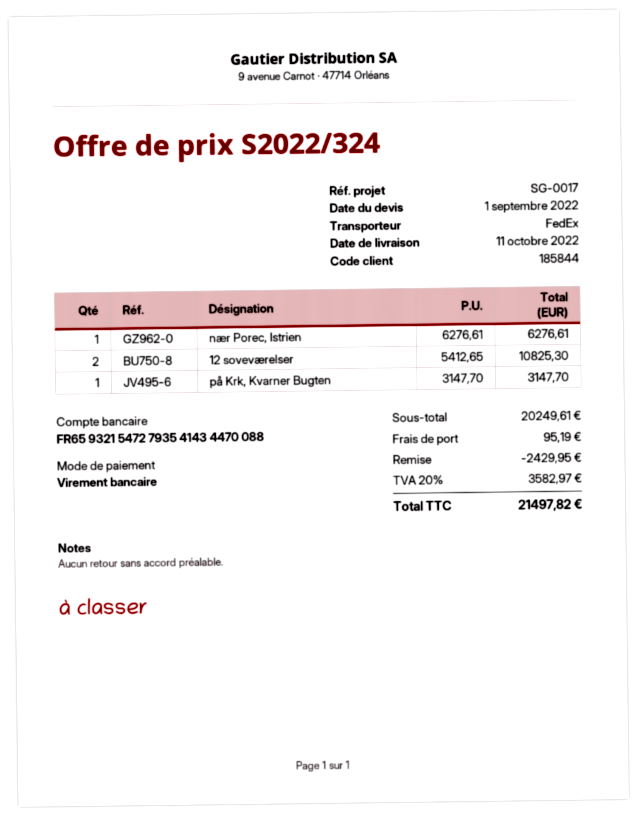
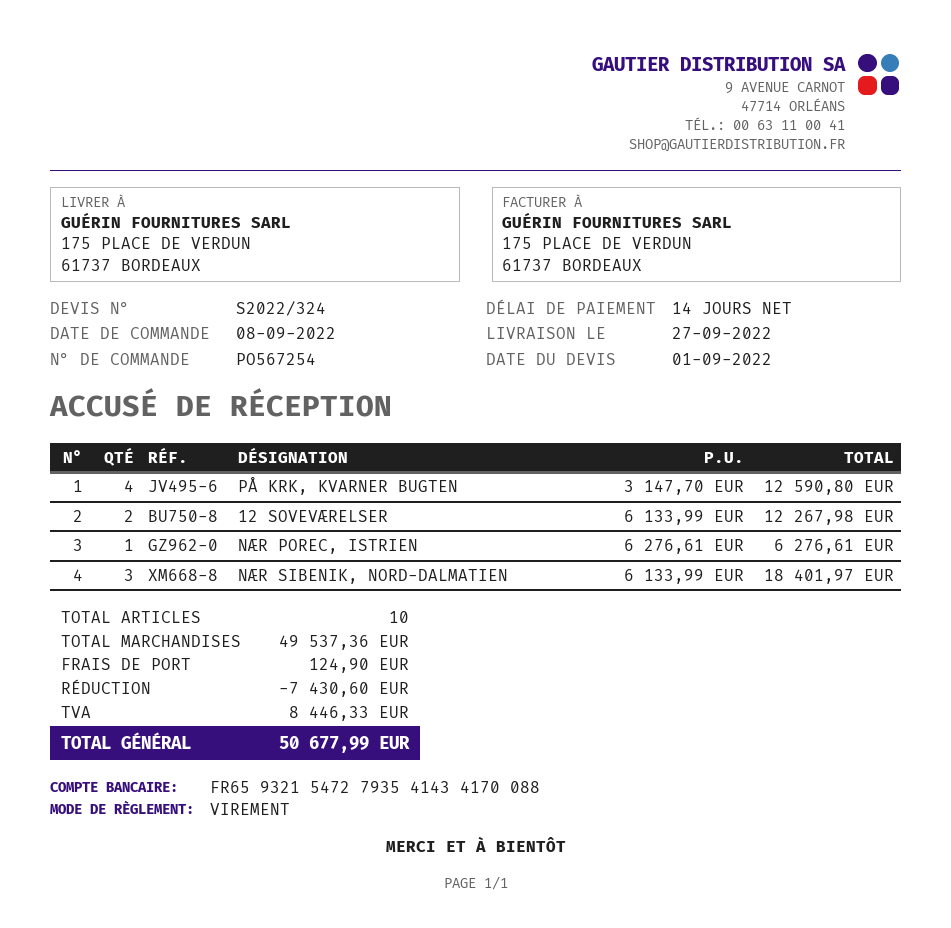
delivery date: 2022-10-11 -> 2022-09-27
bank account: FR6593215472793541434470088 -> FR6593215472793541434170088
12 soveværelser: 2 x 5412.65 = 10825.30 -> 2 x 6133.99 = 12267.98
på Krk, Kvarner Bugten: 1 x 3147.70 = 3147.70 -> 4 x 3147.70 = 12590.80
NÆR SIBENIK, NORD-DALMATIEN: none -> 3 x 6133.99 = 18401.97
subtotal: 20249.61 -> 49537.36
discount: 2429.95 -> 7430.60
shipping: 95.19 -> 124.90
tax: 3582.97 -> 8446.33
total: 21497.82 -> 50677.99

